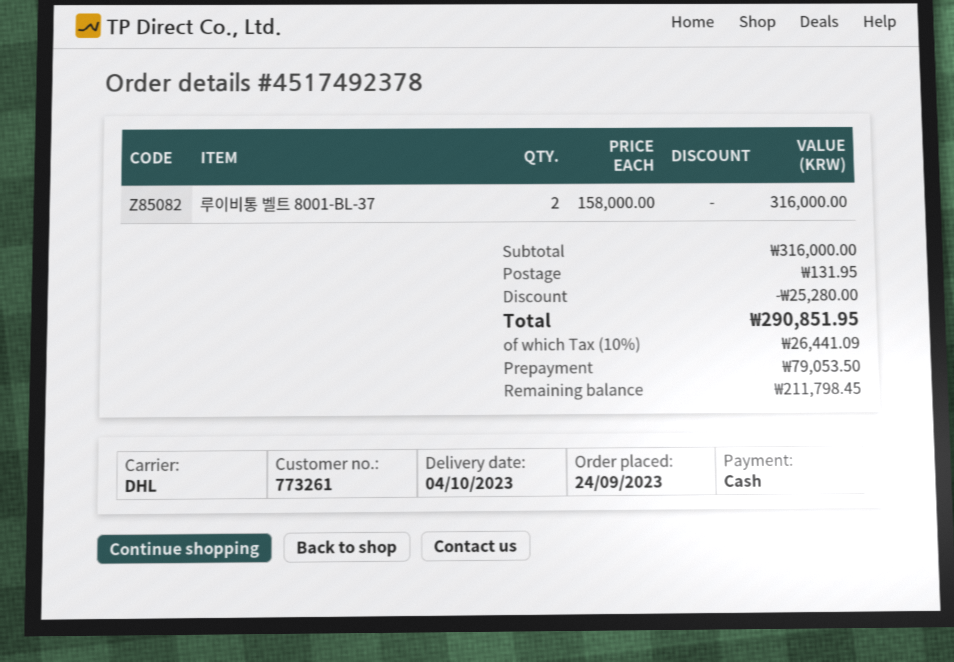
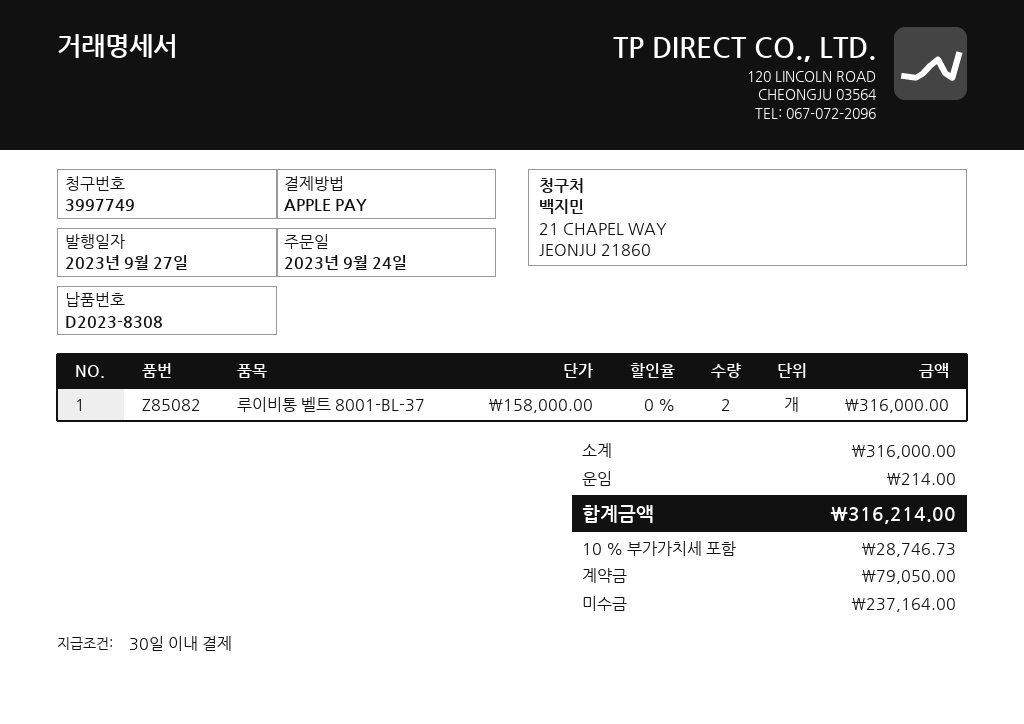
payment method: cash -> Apple Pay
discount: 25280.00 -> none
shipping: 131.95 -> 214.00
tax: 10% = 26441.09 -> 10% = 28746.73
total: 290851.95 -> 316214.00
deposit: 79053.50 -> 79050.00
balance: 211798.45 -> 237164.00

